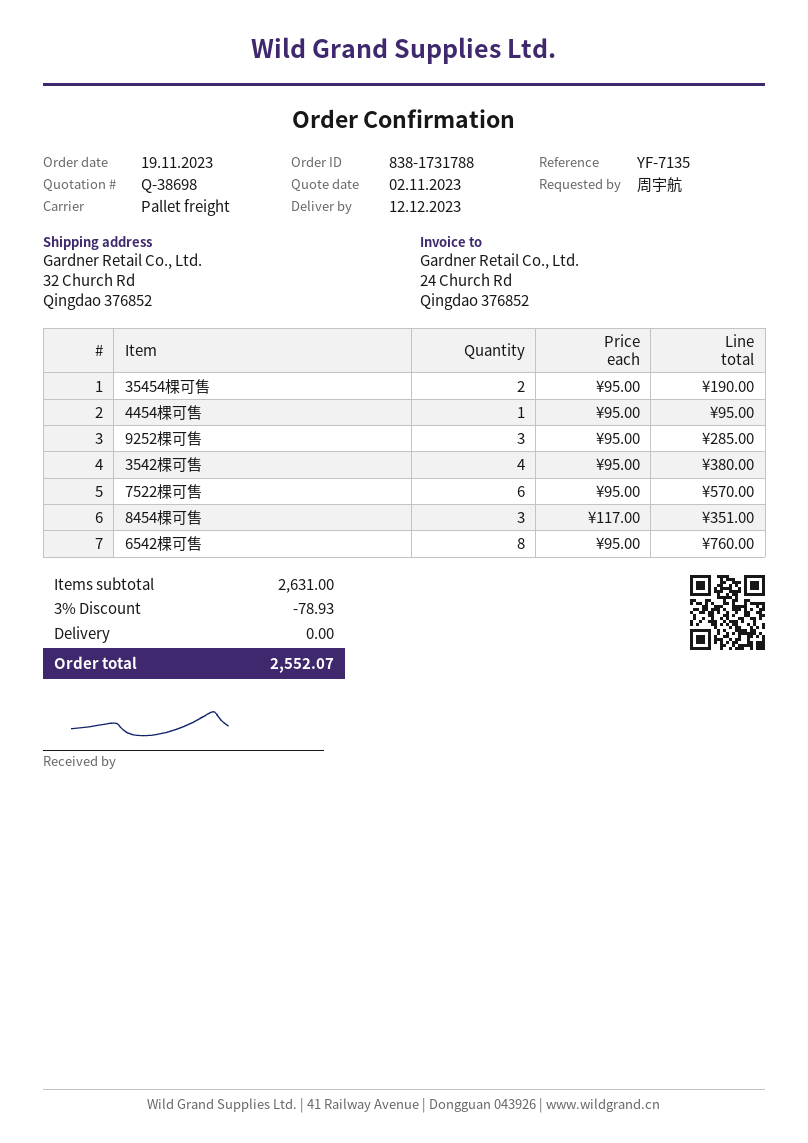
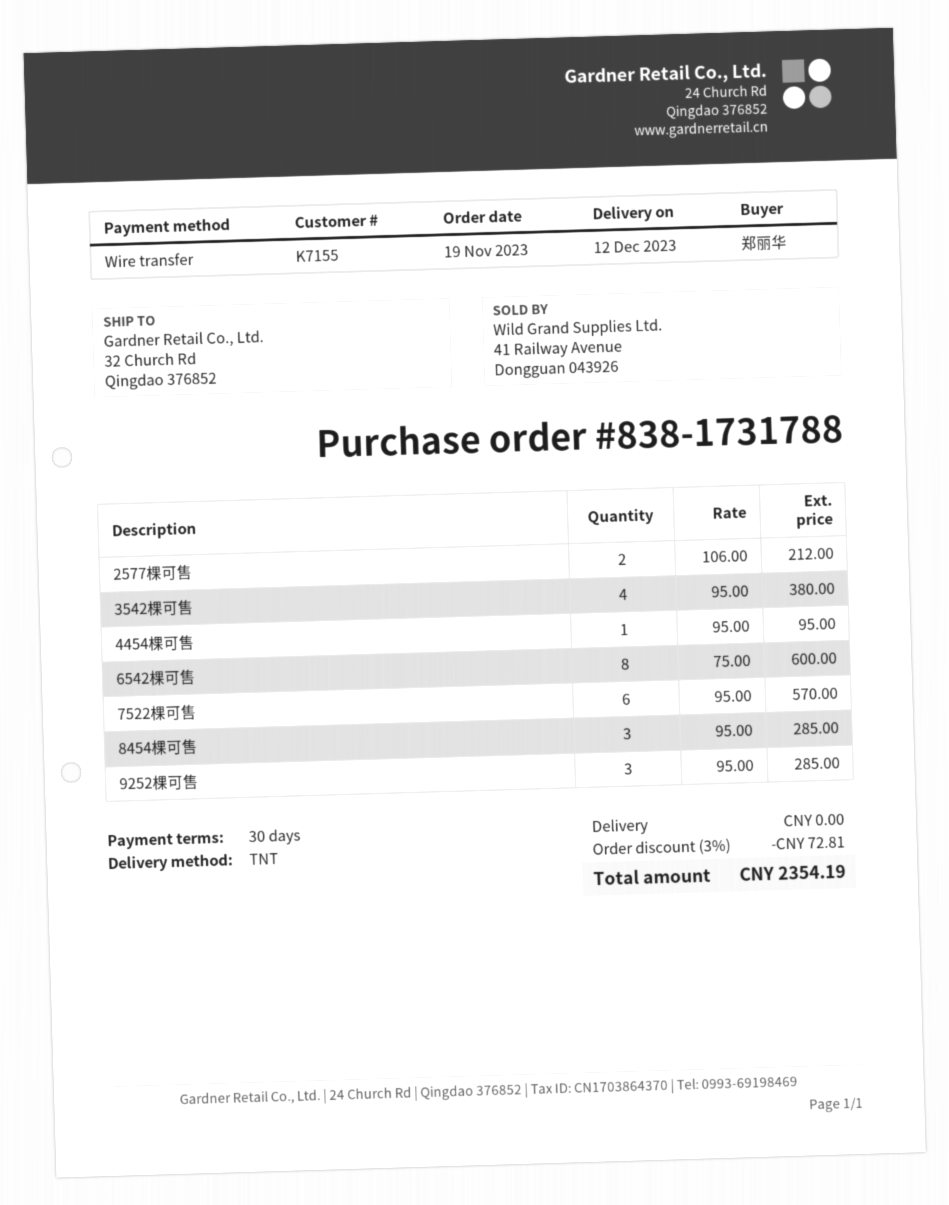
ordered by: 周宇航 -> 郑丽华
shipping method: pallet freight -> TNT
35454棵可售: 2 x 95.00 = 190.00 -> none
8454棵可售: 3 x 117.00 = 351.00 -> 3 x 95.00 = 285.00
6542棵可售: 8 x 95.00 = 760.00 -> 8 x 75.00 = 600.00
2577棵可售: none -> 2 x 106.00 = 212.00
discount: 3% = 78.93 -> 3% = 72.81
total: 2552.07 -> 2354.19

